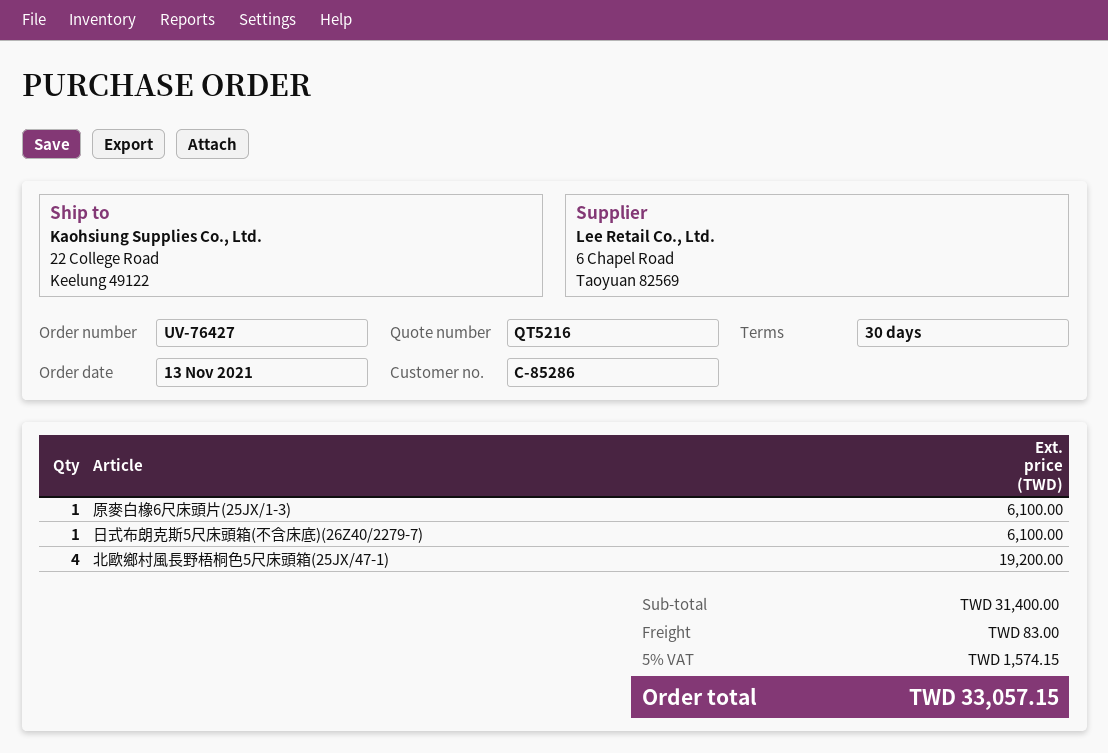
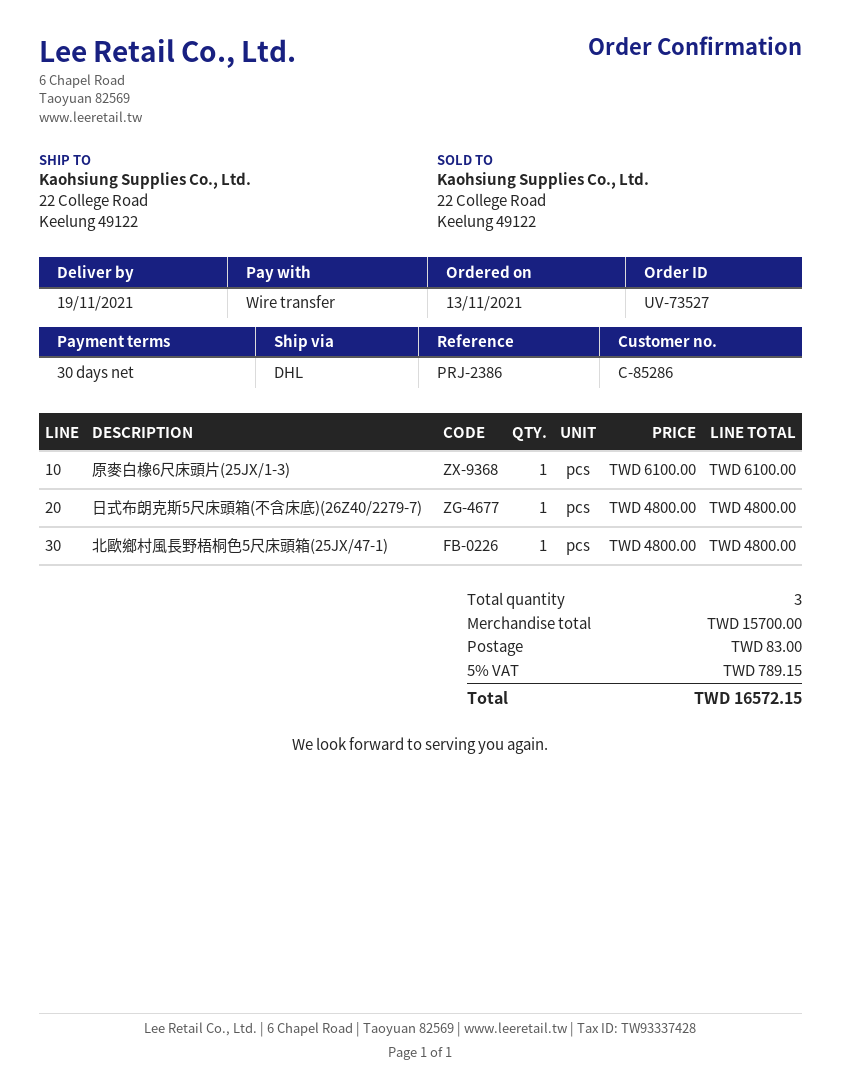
order number: UV-76427 -> UV-73527
日式布朗克斯5尺床頭箱(不含床底)(26Z40/2279-7): 1 for 6100.00 -> 1 for 4800.00
北歐鄉村風長野梧桐色5尺床頭箱(25JX/47-1): 4 for 19200.00 -> 1 for 4800.00
subtotal: 31400.00 -> 15700.00
tax: 5% = 1574.15 -> 5% = 789.15
total: 33057.15 -> 16572.15

